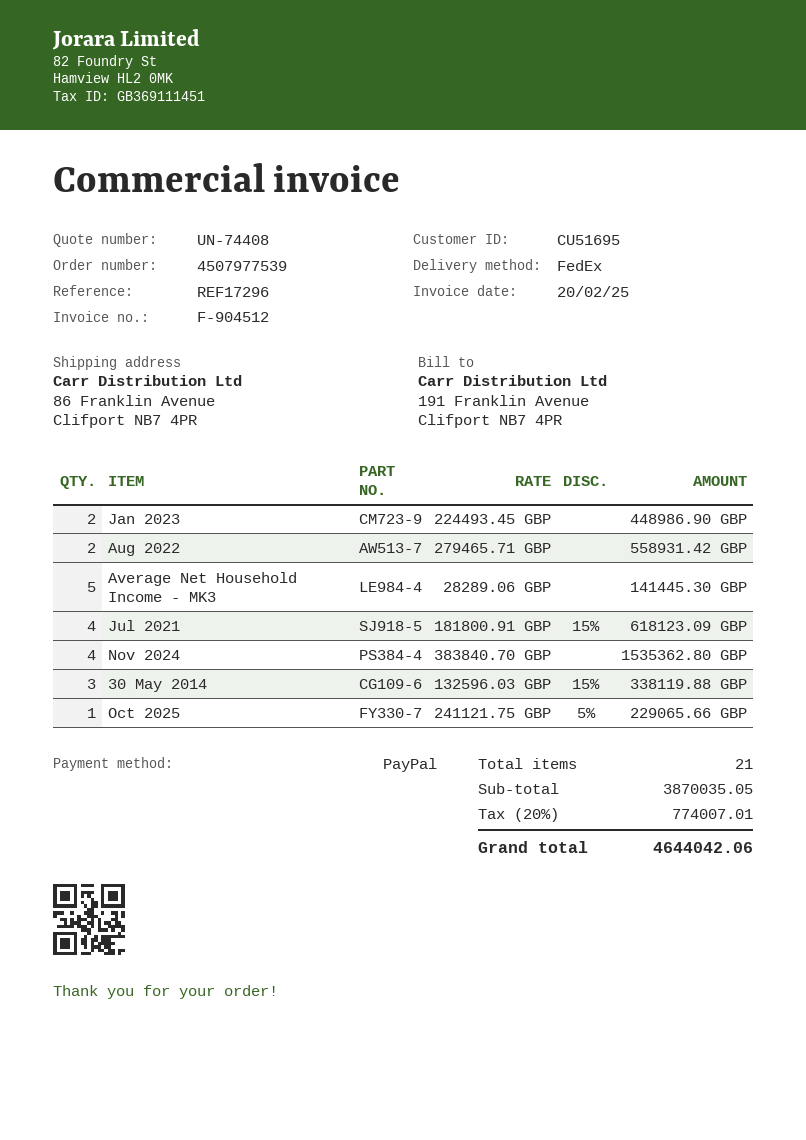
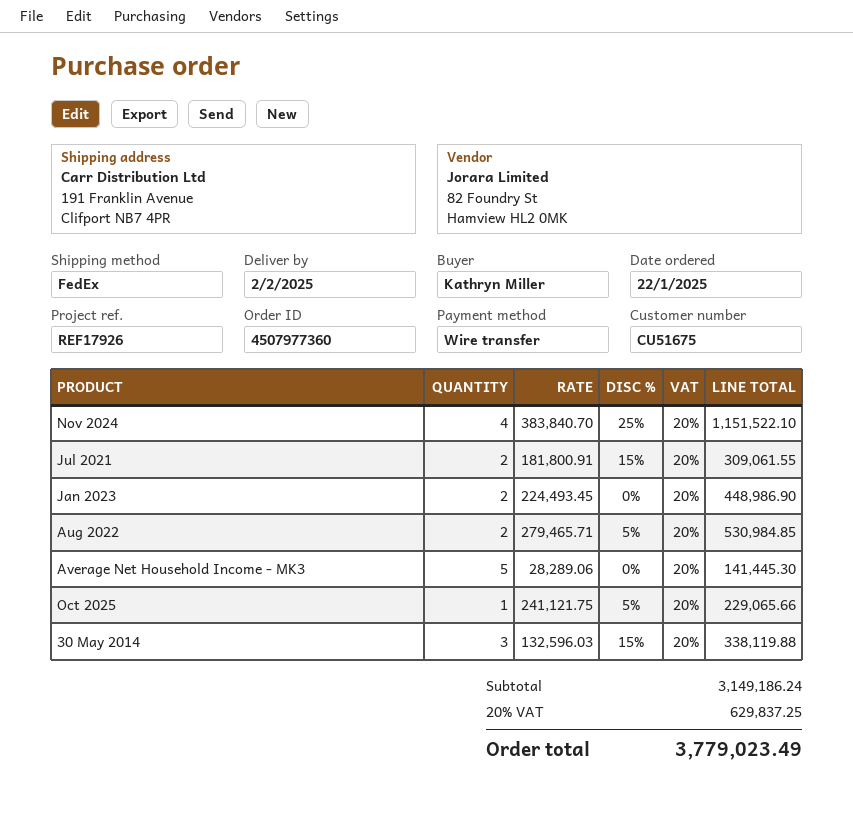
order number: 4507977539 -> 4507977360
customer number: CU51695 -> CU51675
reference: REF17296 -> REF17926
payment method: PayPal -> bank transfer
ship to: 86 Franklin Avenue, Clifport NB7 4PR -> 191 Franklin Avenue, Clifport NB7 4PR
Aug 2022: 2 x 279465.71 = 558931.42 -> 2 x 279465.71 - 5% = 530984.85
Jul 2021: 4 x 181800.91 - 15% = 618123.09 -> 2 x 181800.91 - 15% = 309061.55
Nov 2024: 4 x 383840.70 = 1535362.80 -> 4 x 383840.70 - 25% = 1151522.10
subtotal: 3870035.05 -> 3149186.24
tax: 20% = 774007.01 -> 20% = 629837.25
total: 4644042.06 -> 3779023.49

